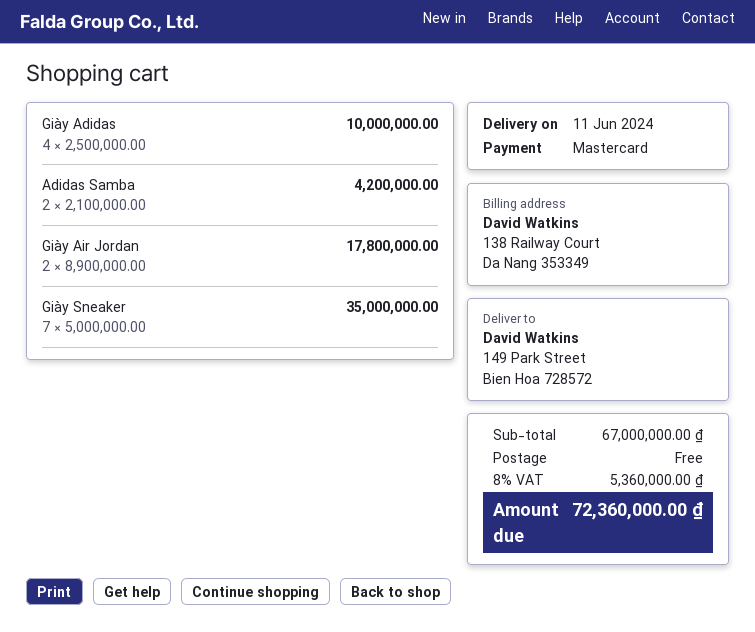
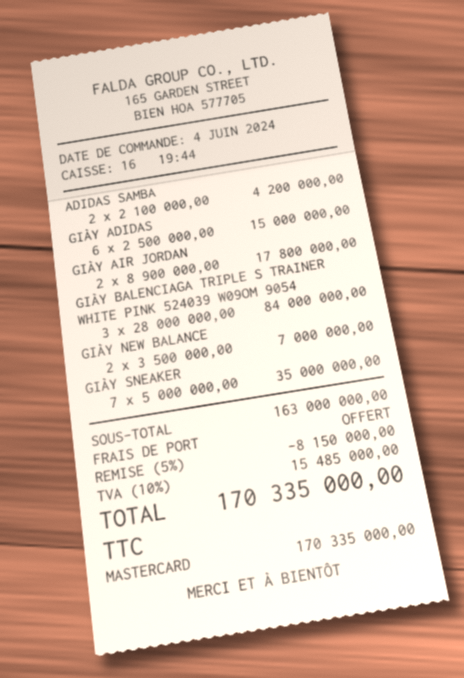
Giày Adidas: 4 x 2500000.00 = 10000000.00 -> 6 x 2500000.00 = 15000000.00
GIÀY BALENCIAGA TRIPLE S TRAINER WHITE PINK 524039 W09OM 9054: none -> 3 x 28000000.00 = 84000000.00
GIÀY NEW BALANCE: none -> 2 x 3500000.00 = 7000000.00
subtotal: 67000000.00 -> 163000000.00
discount: none -> 5% = 8150000.00
tax: 8% = 5360000.00 -> 10% = 15485000.00
total: 72360000.00 -> 170335000.00

